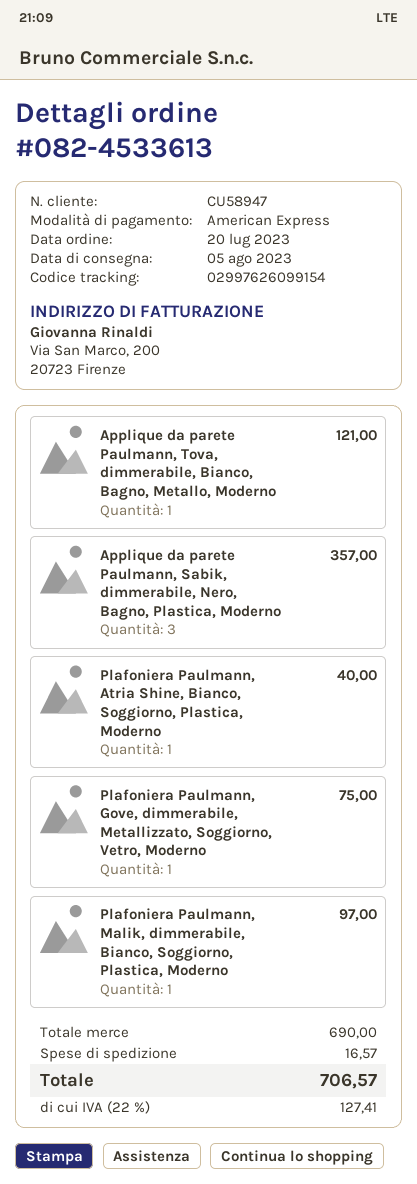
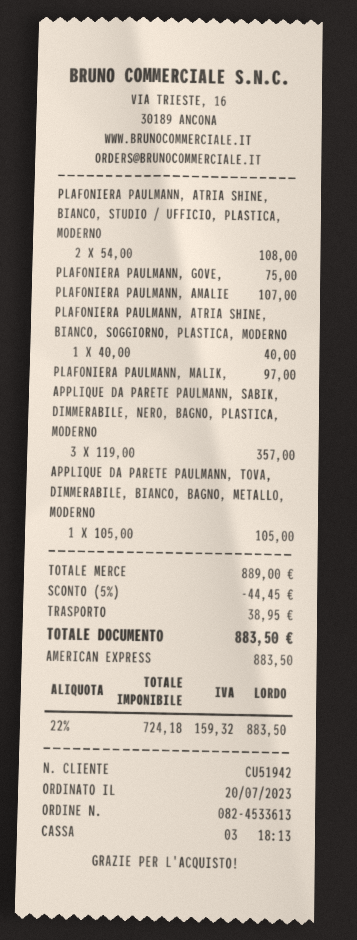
customer number: CU58947 -> CU51942
Applique da parete Paulmann, Tova, dimmerabile, Bianco, Bagno, Metallo, Moderno: 1 for 121.00 -> 1 for 105.00
PLAFONIERA PAULMANN, ATRIA SHINE, BIANCO, STUDIO / UFFICIO, PLASTICA, MODERNO: none -> 2 for 108.00
PLAFONIERA PAULMANN, AMALIE: none -> 1 for 107.00
subtotal: 690.00 -> 889.00
discount: none -> 5% = 44.45
shipping: 16.57 -> 38.95
tax: 22% = 127.41 -> 22% = 159.32
total: 706.57 -> 883.50

